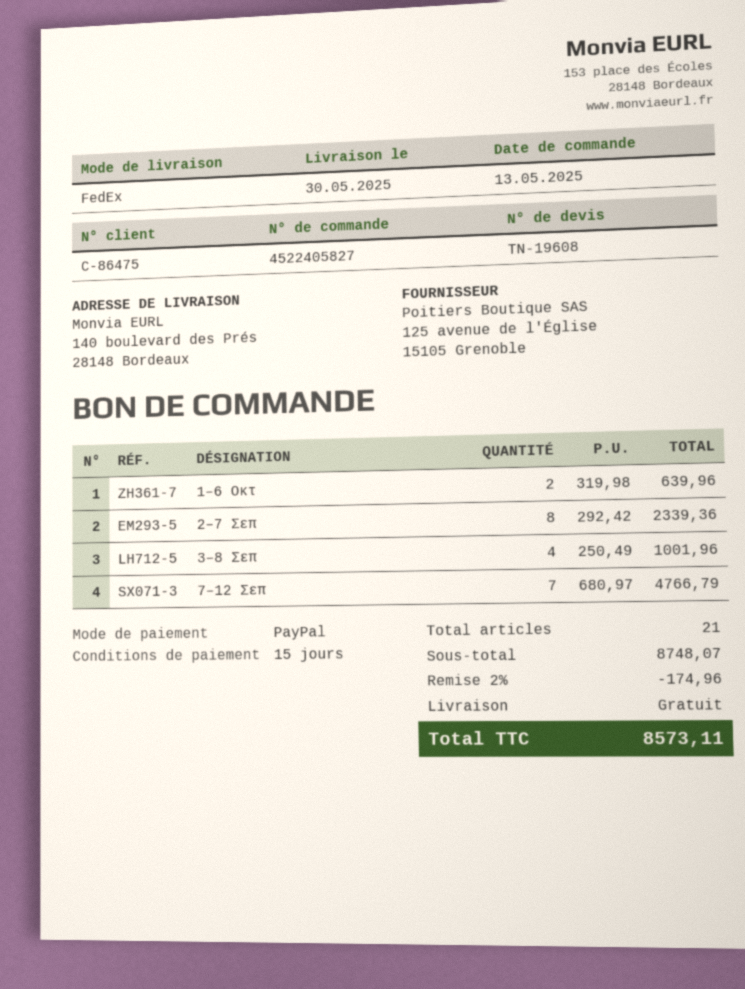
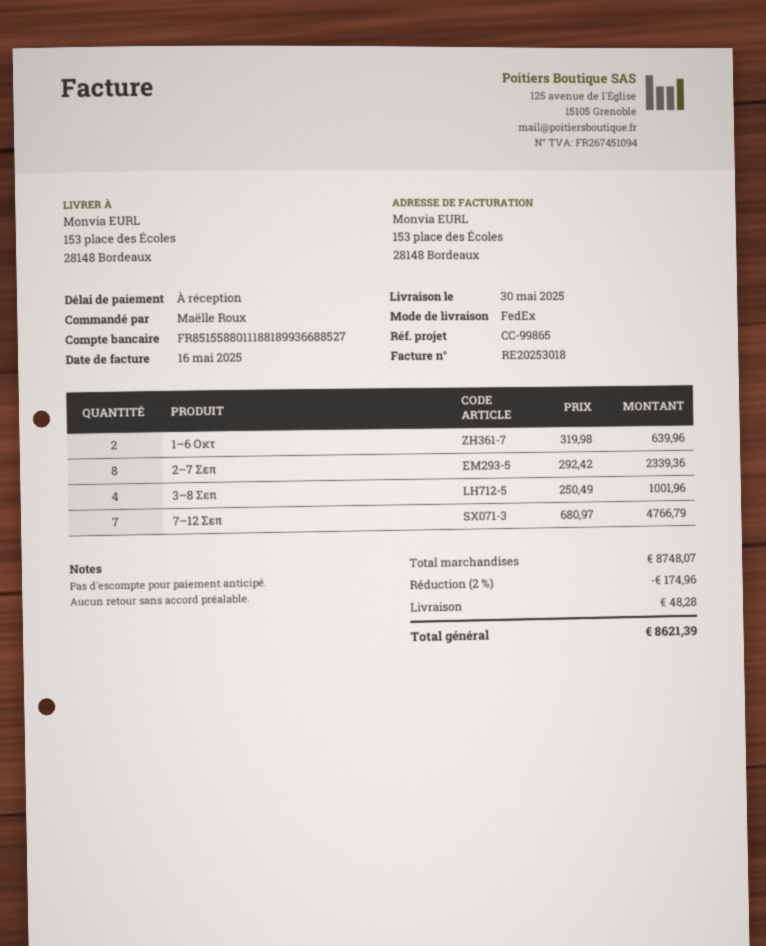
payment terms: 15 days -> on receipt
ship to: 140 boulevard des Prés, 28148 Bordeaux -> 153 place des Écoles, 28148 Bordeaux
shipping: 0.00 -> 48.28
total: 8573.11 -> 8621.39

